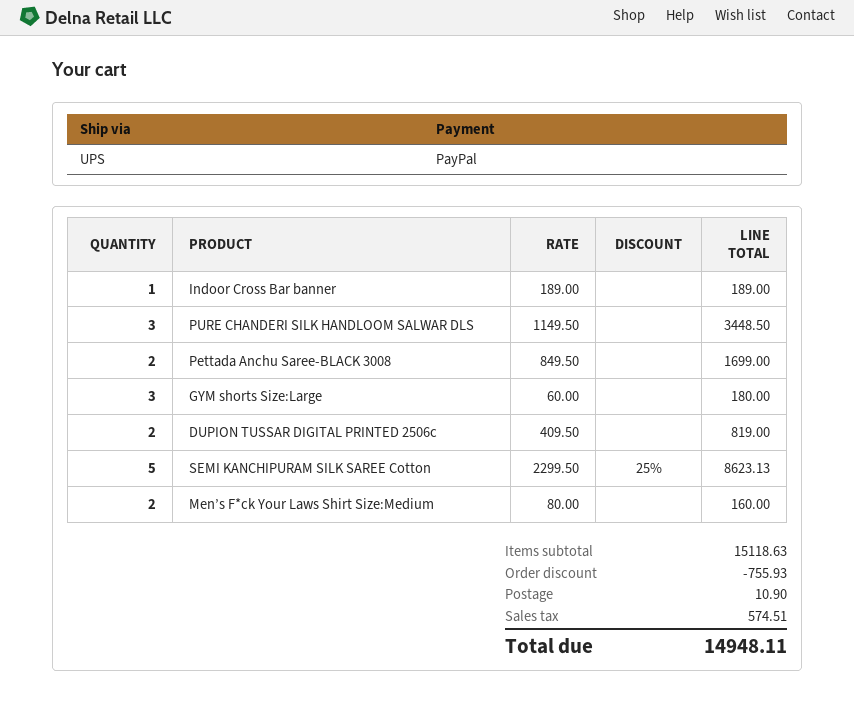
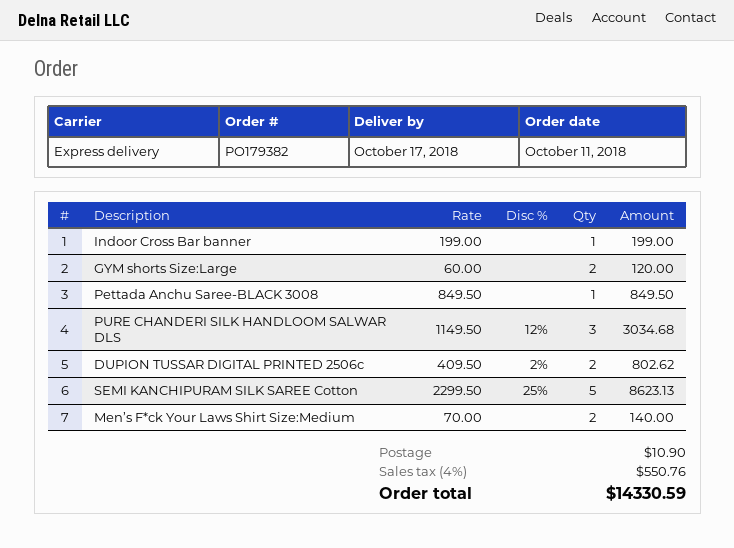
shipping method: UPS -> express
Indoor Cross Bar banner: 1 x 189.00 = 189.00 -> 1 x 199.00 = 199.00
PURE CHANDERI SILK HANDLOOM SALWAR DLS: 3 x 1149.50 = 3448.50 -> 3 x 1149.50 - 12% = 3034.68
Pettada Anchu Saree-BLACK 3008: 2 x 849.50 = 1699.00 -> 1 x 849.50 = 849.50
GYM shorts Size:Large: 3 x 60.00 = 180.00 -> 2 x 60.00 = 120.00
DUPION TUSSAR DIGITAL PRINTED 2506c: 2 x 409.50 = 819.00 -> 2 x 409.50 - 2% = 802.62
Men’s F*ck Your Laws Shirt Size:Medium: 2 x 80.00 = 160.00 -> 2 x 70.00 = 140.00
discount: 755.93 -> none
tax: 574.51 -> 550.76
total: 14948.11 -> 14330.59

